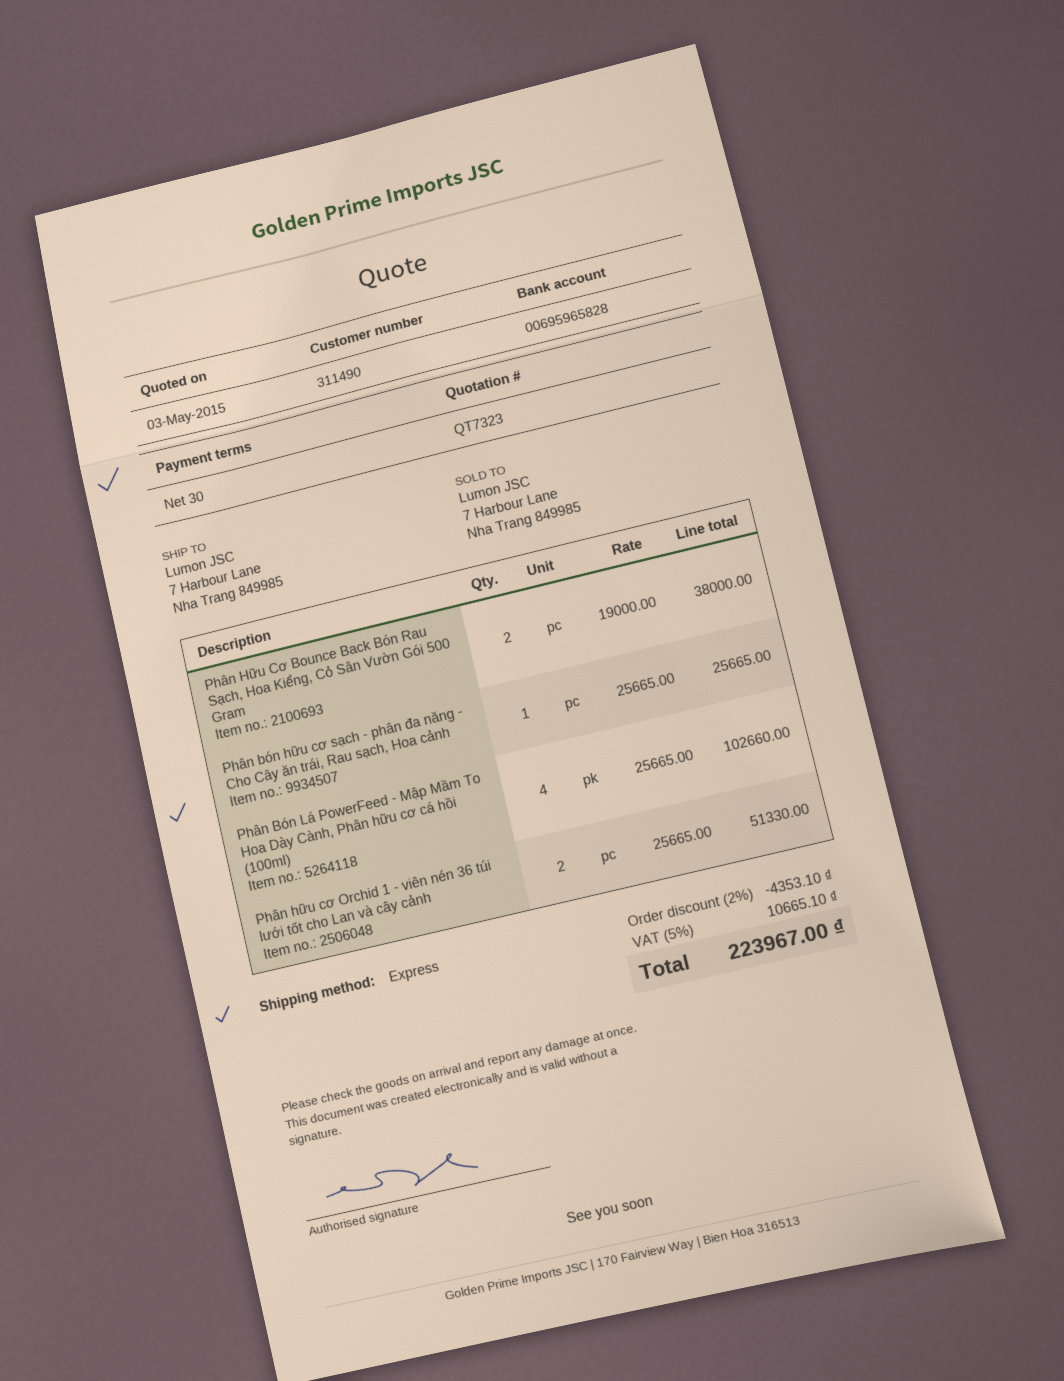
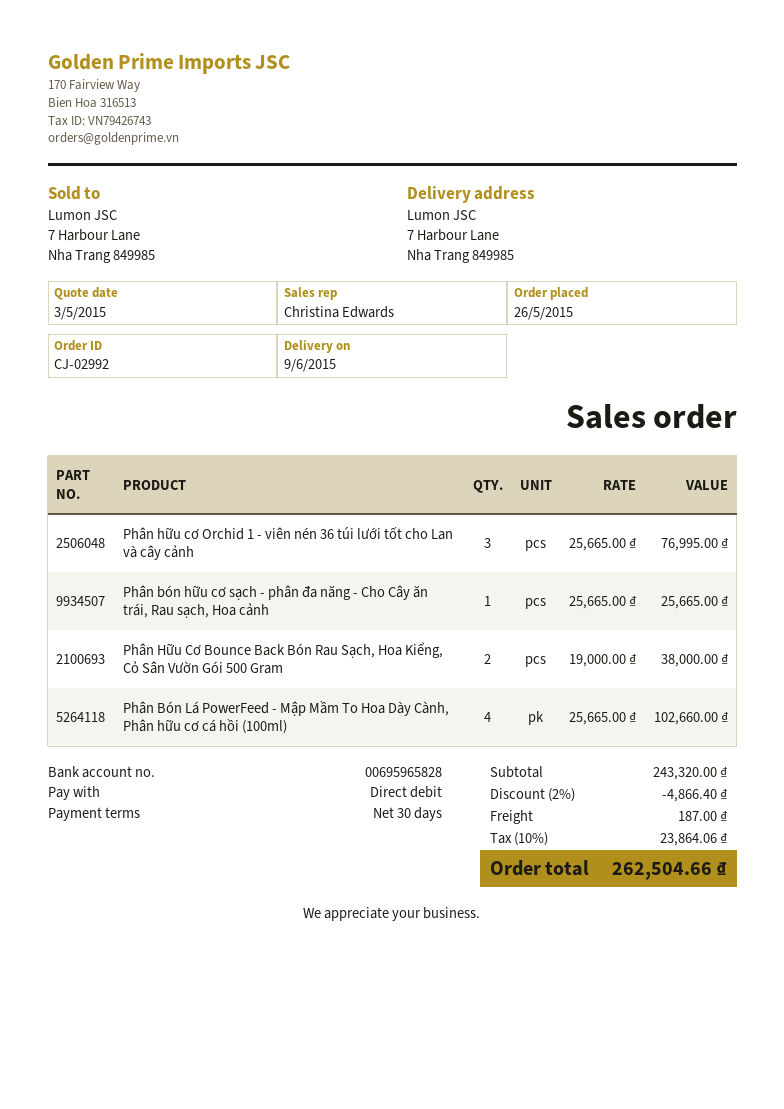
Phân hữu cơ Orchid 1 - viên nén 36 túi lưới tốt cho Lan và cây cảnh: 2 x 25665.00 = 51330.00 -> 3 x 25665.00 = 76995.00
discount: 2% = 4353.10 -> 2% = 4866.40
shipping: none -> 187.00
tax: 5% = 10665.10 -> 10% = 23864.06
total: 223967.00 -> 262504.66

